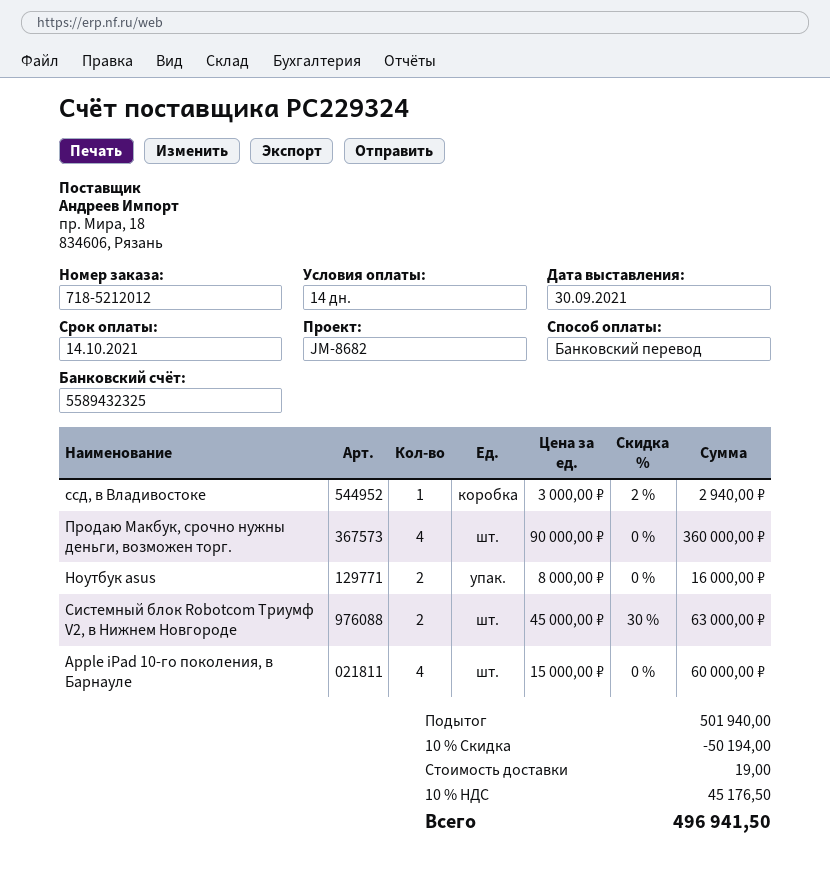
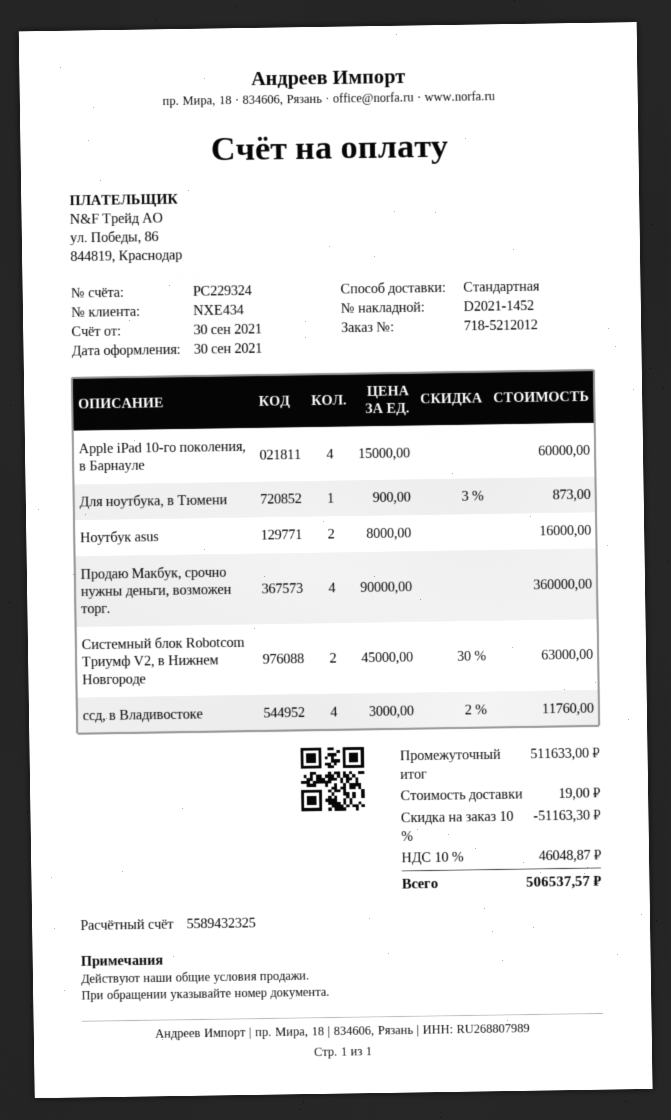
ссд, в Владивостоке: 1 x 3000.00 - 2% = 2940.00 -> 4 x 3000.00 - 2% = 11760.00
Для ноутбука, в Тюмени: none -> 1 x 900.00 - 3% = 873.00
subtotal: 501940.00 -> 511633.00
discount: 10% = 50194.00 -> 10% = 51163.30
tax: 10% = 45176.50 -> 10% = 46048.87
total: 496941.50 -> 506537.57

